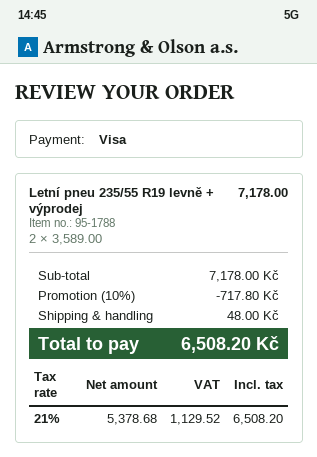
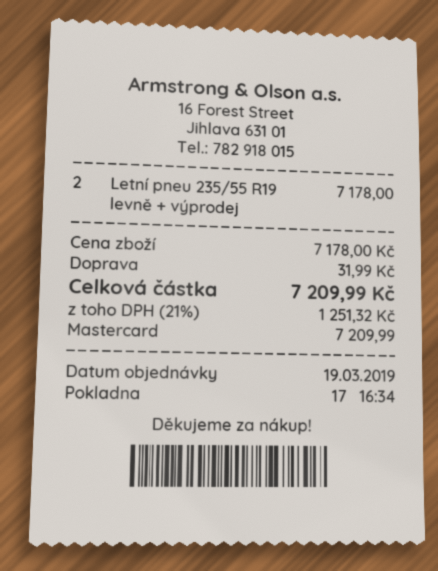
payment method: Visa -> Mastercard
discount: 10% = 717.80 -> none
shipping: 48.00 -> 31.99
tax: 21% = 1129.52 -> 21% = 1251.32
total: 6508.20 -> 7209.99

